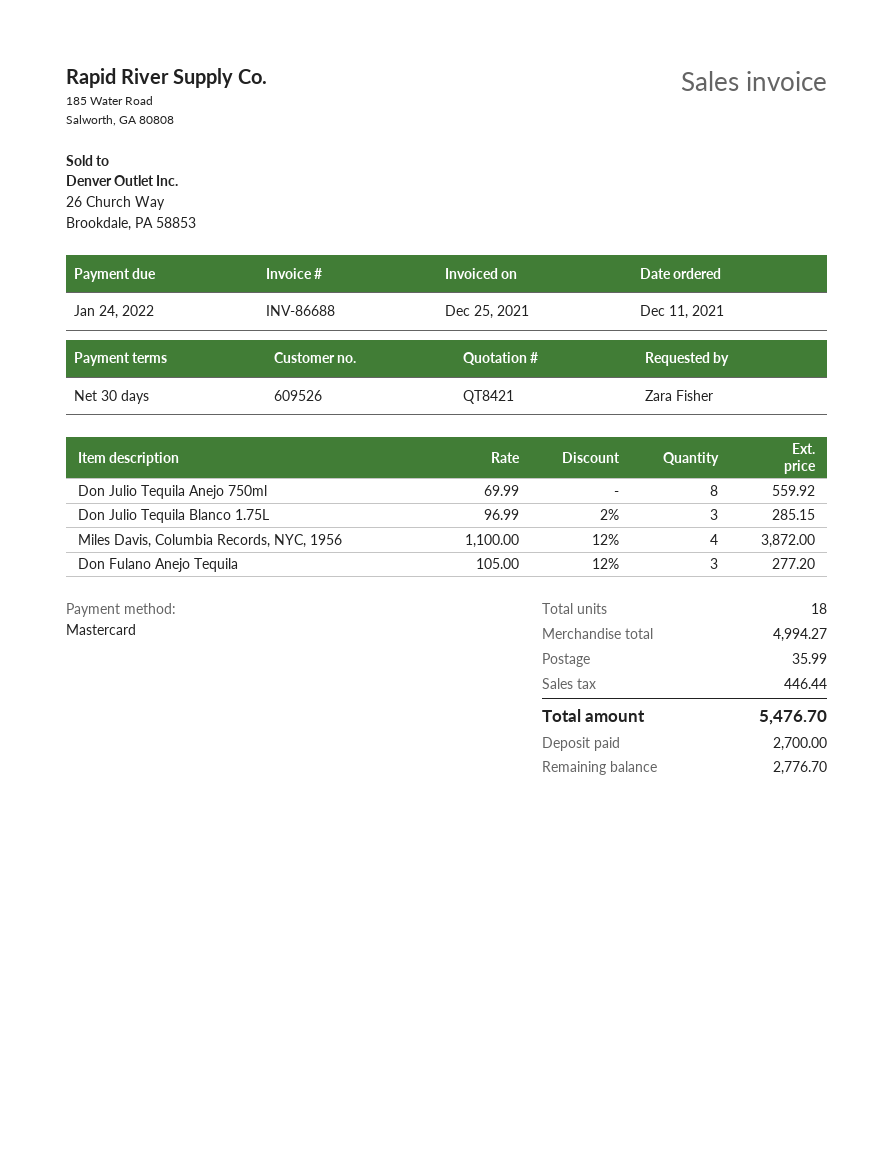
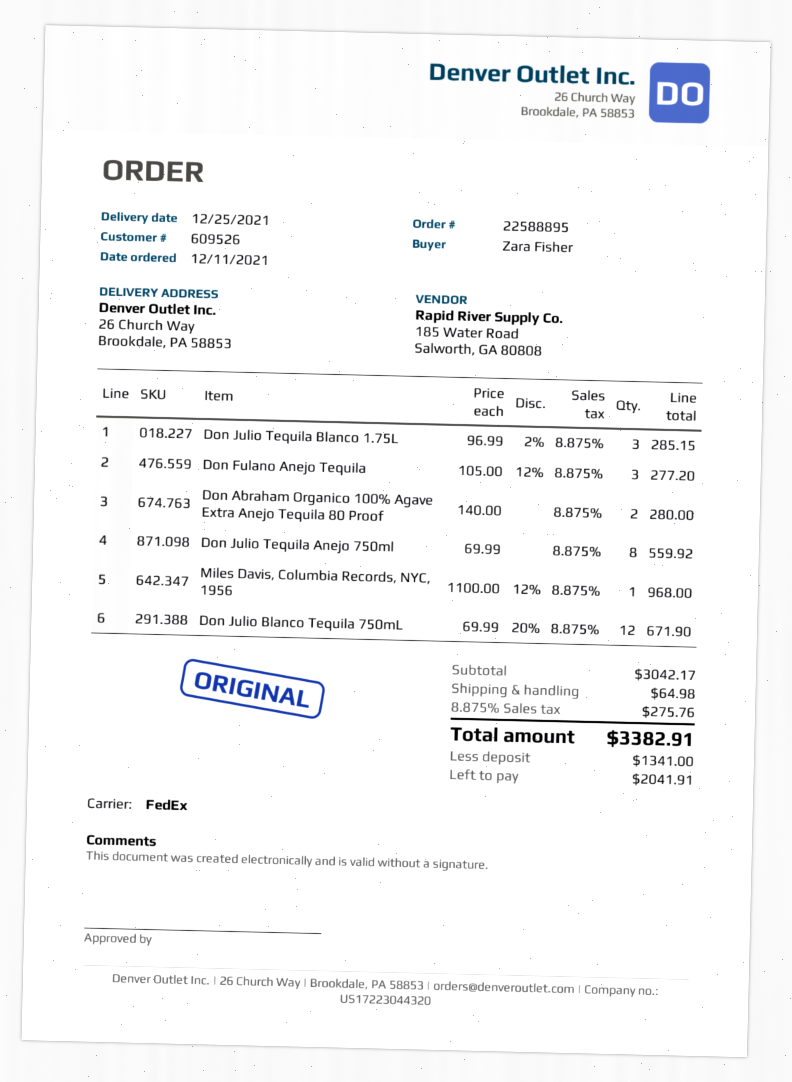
Miles Davis, Columbia Records, NYC, 1956: 4 x 1100.00 - 12% = 3872.00 -> 1 x 1100.00 - 12% = 968.00
Don Abraham Organico 100% Agave Extra Anejo Tequila 80 Proof: none -> 2 x 140.00 = 280.00
Don Julio Blanco Tequila 750mL: none -> 12 x 69.99 - 20% = 671.90
subtotal: 4994.27 -> 3042.17
shipping: 35.99 -> 64.98
tax: 446.44 -> 275.76
total: 5476.70 -> 3382.91
deposit: 2700.00 -> 1341.00
balance: 2776.70 -> 2041.91

